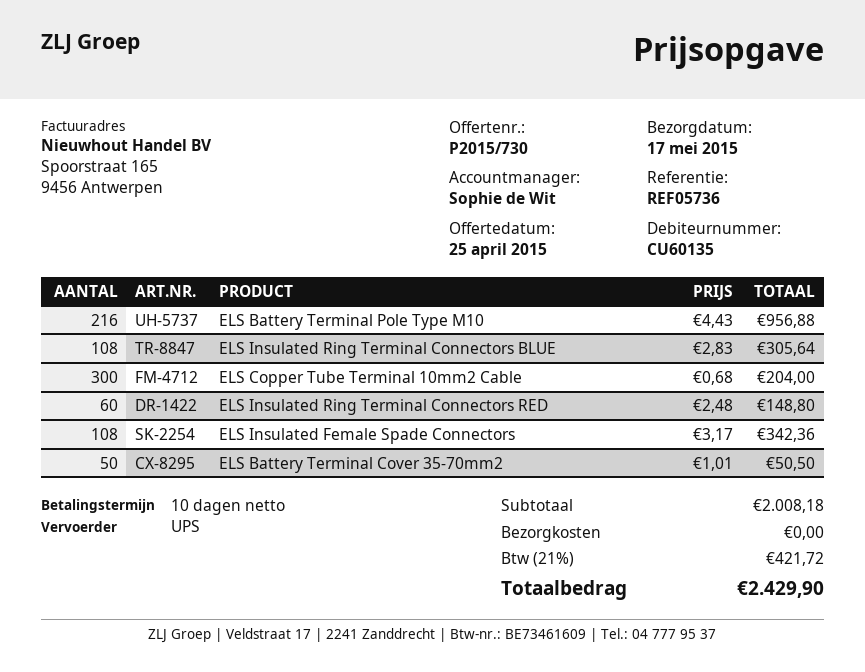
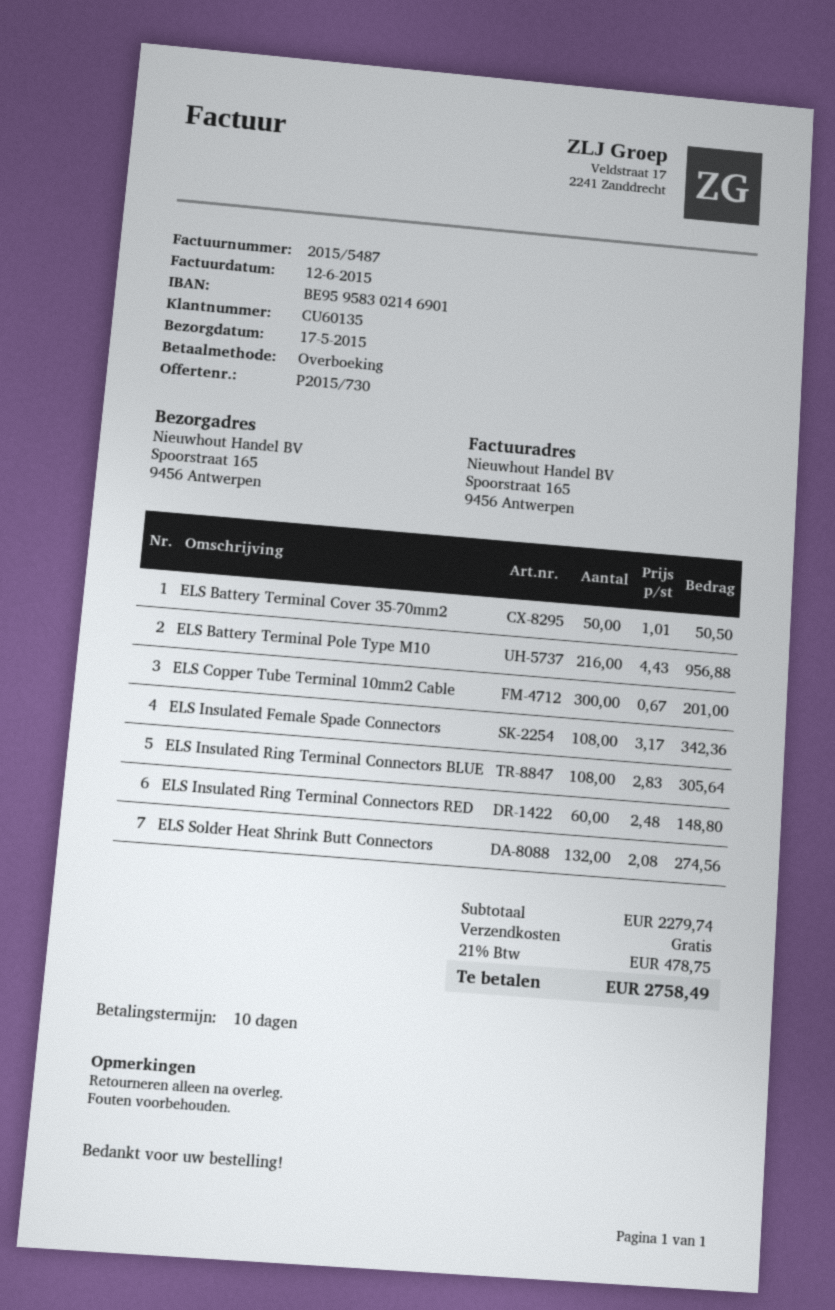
ELS Copper Tube Terminal 10mm2 Cable: 300 x 0.68 = 204.00 -> 300 x 0.67 = 201.00
ELS Solder Heat Shrink Butt Connectors: none -> 132 x 2.08 = 274.56
subtotal: 2008.18 -> 2279.74
tax: 21% = 421.72 -> 21% = 478.75
total: 2429.90 -> 2758.49

